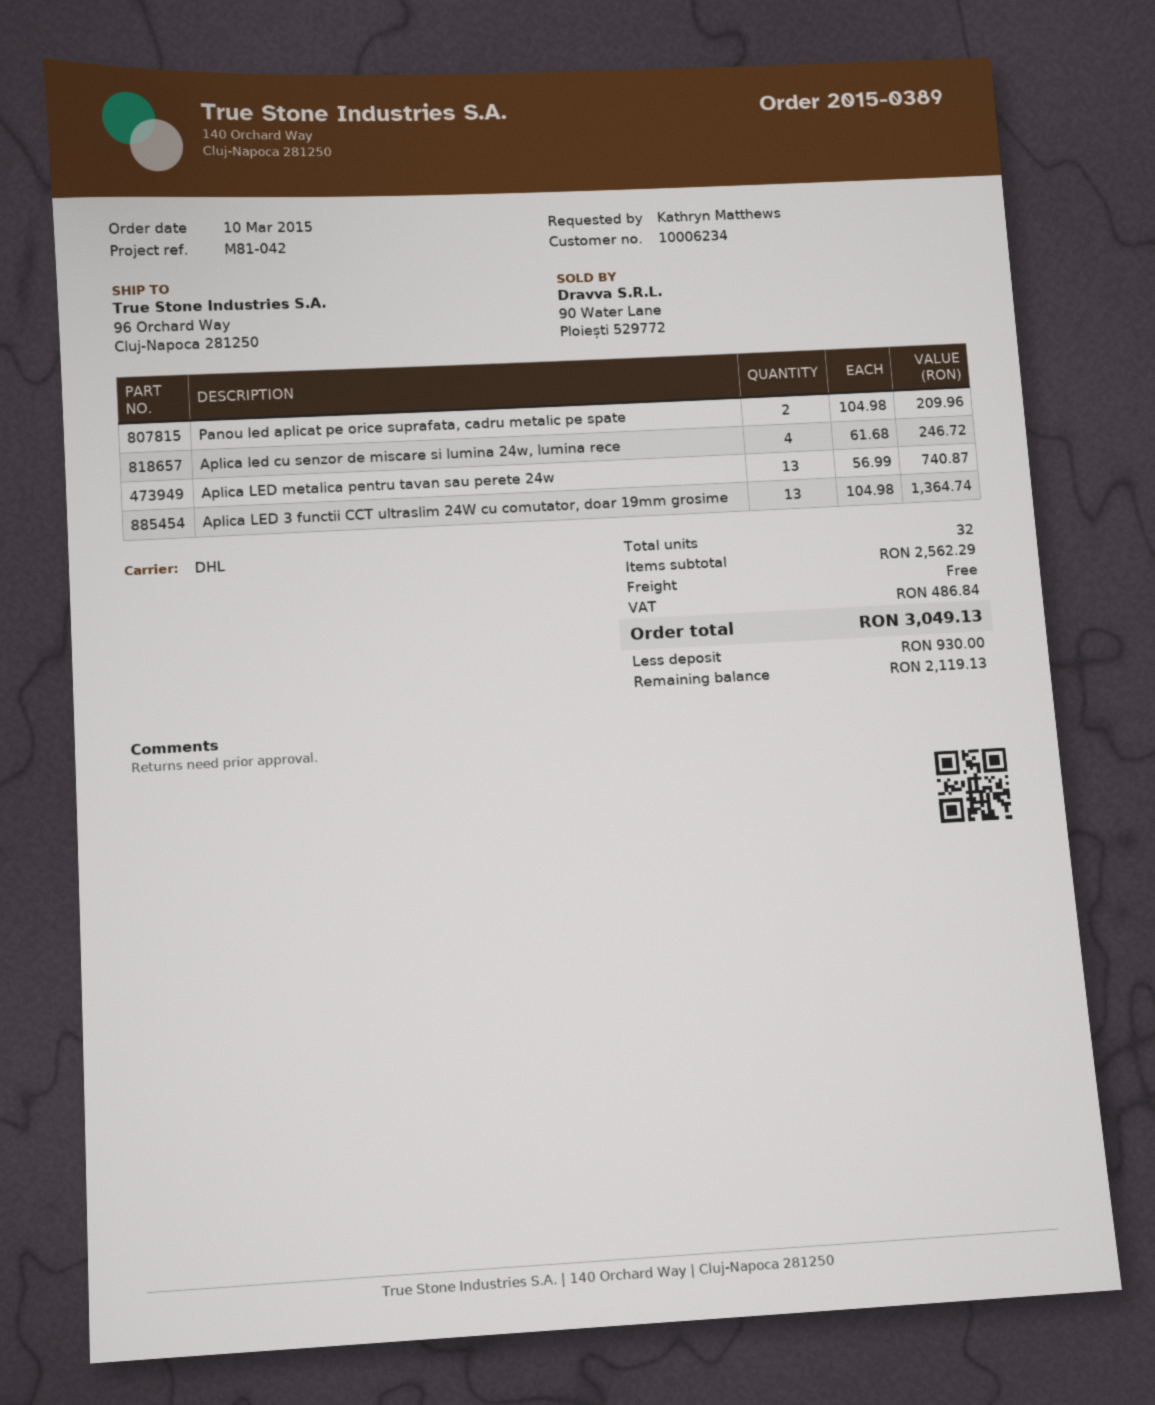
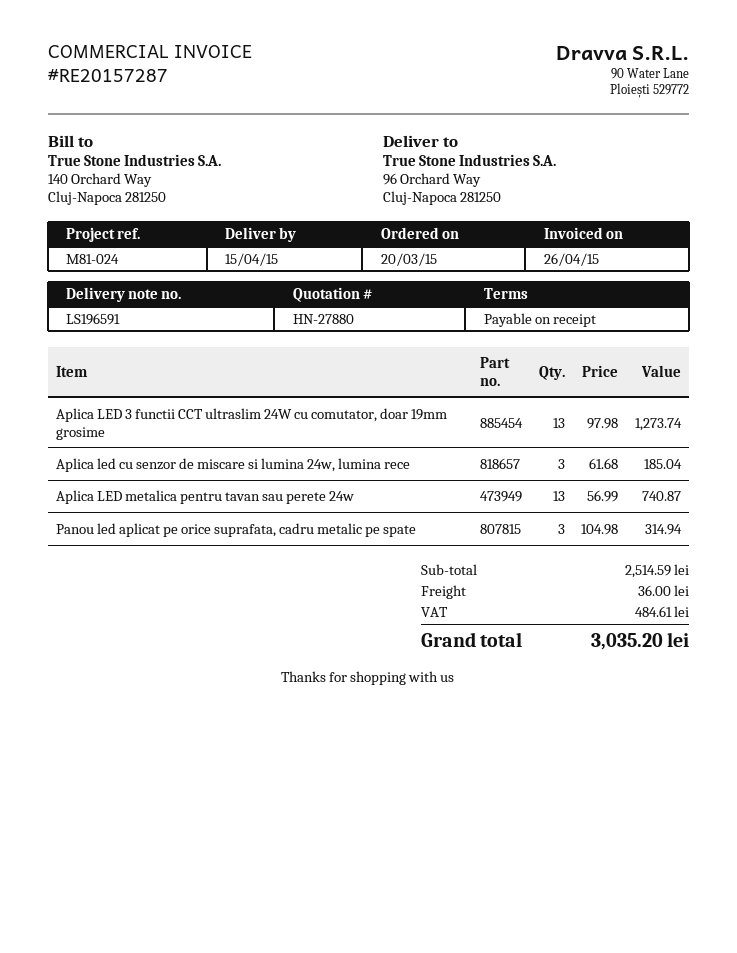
order date: 2015-03-10 -> 2015-03-20
reference: M81-042 -> M81-024
Panou led aplicat pe orice suprafata, cadru metalic pe spate: 2 x 104.98 = 209.96 -> 3 x 104.98 = 314.94
Aplica led cu senzor de miscare si lumina 24w, lumina rece: 4 x 61.68 = 246.72 -> 3 x 61.68 = 185.04
Aplica LED 3 functii CCT ultraslim 24W cu comutator, doar 19mm grosime: 13 x 104.98 = 1364.74 -> 13 x 97.98 = 1273.74
subtotal: 2562.29 -> 2514.59
shipping: 0.00 -> 36.00
tax: 486.84 -> 484.61
total: 3049.13 -> 3035.20

